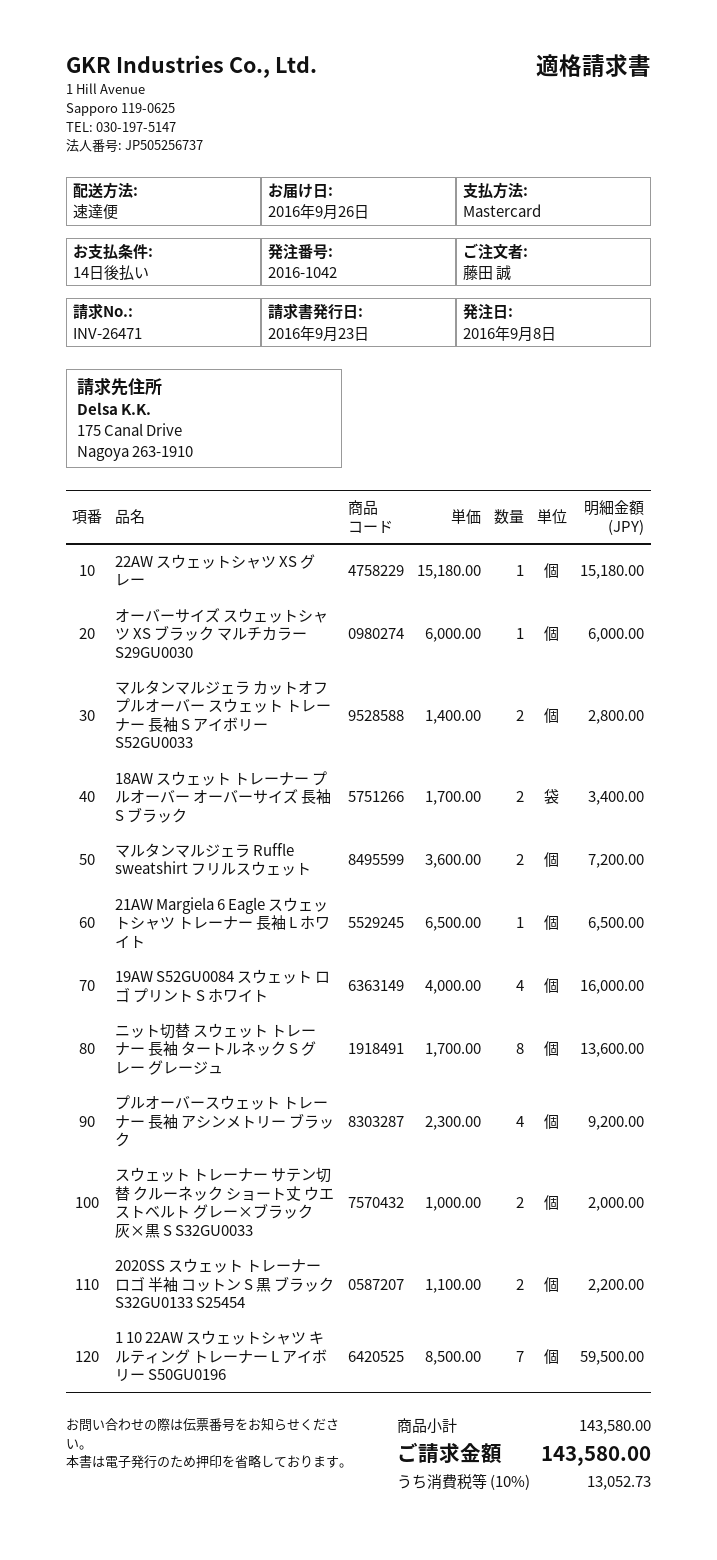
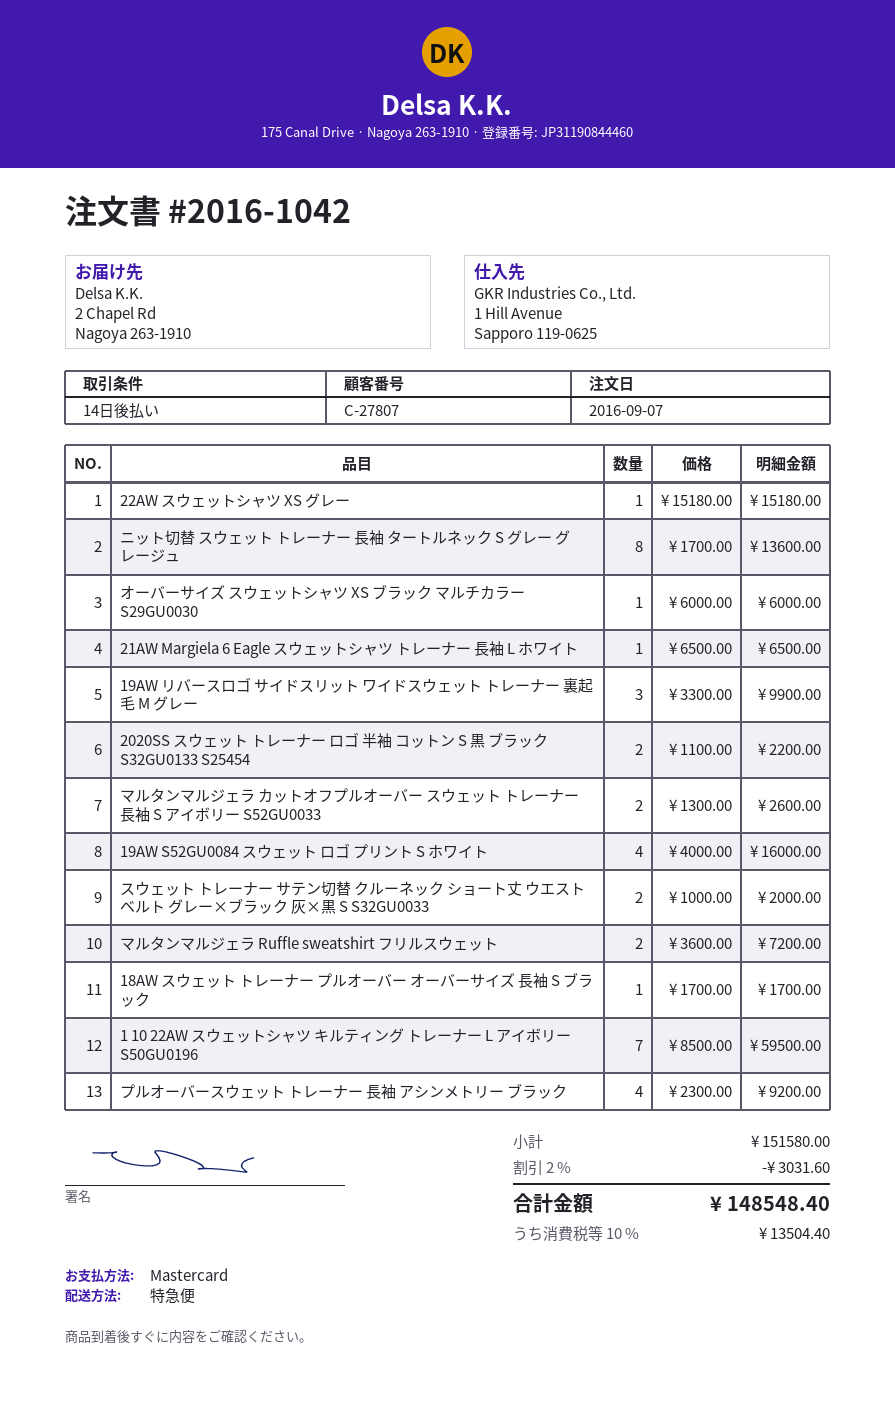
order date: 2016-09-08 -> 2016-09-07
マルタンマルジェラ カットオフプルオーバー スウェット トレーナー 長袖 S アイボリー S52GU0033: 2 x 1400.00 = 2800.00 -> 2 x 1300.00 = 2600.00
18AW スウェット トレーナー プルオーバー オーバーサイズ 長袖 S ブラック: 2 x 1700.00 = 3400.00 -> 1 x 1700.00 = 1700.00
19AW リバースロゴ サイドスリット ワイドスウェット トレーナー 裏起毛 M グレー: none -> 3 x 3300.00 = 9900.00
subtotal: 143580.00 -> 151580.00
discount: none -> 2% = 3031.60
tax: 10% = 13052.73 -> 10% = 13504.40
total: 143580.00 -> 148548.40

